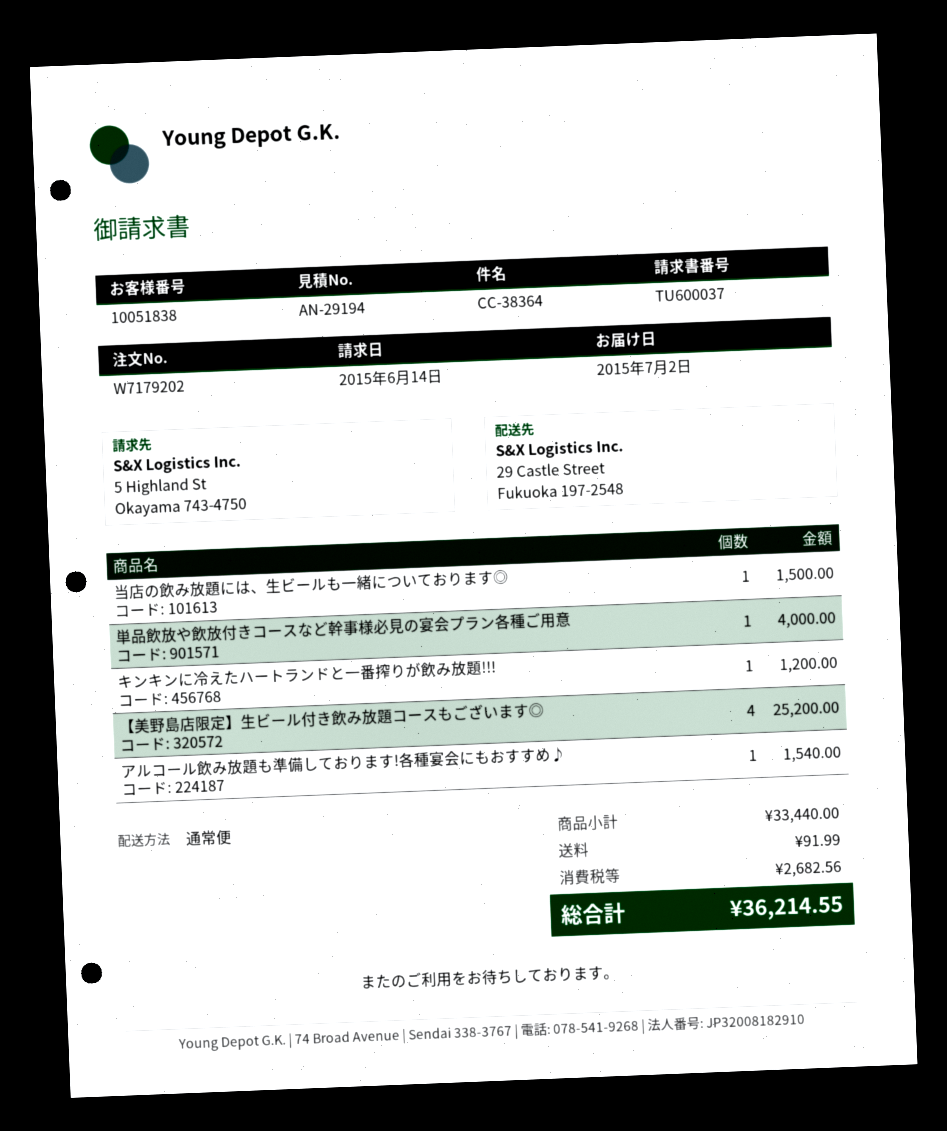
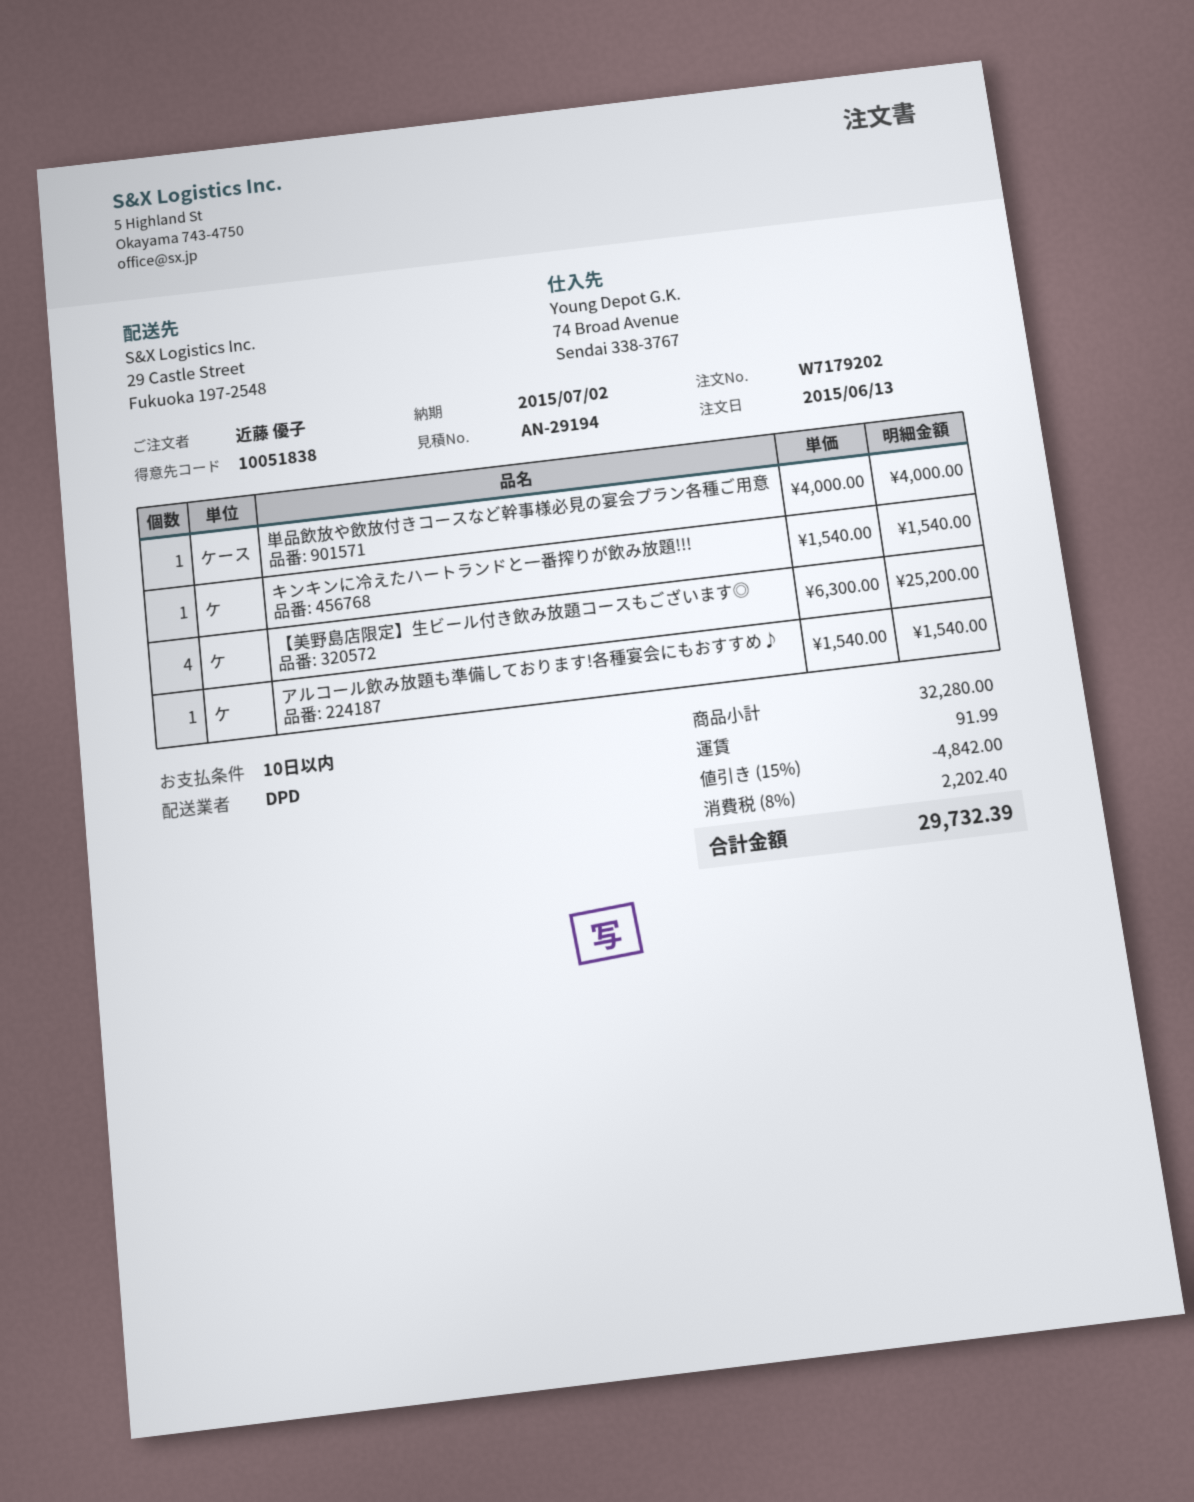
shipping method: standard -> DPD
当店の飲み放題には、生ビールも一緒についております◎: 1 for 1500.00 -> none
キンキンに冷えたハートランドと一番搾りが飲み放題!!!: 1 for 1200.00 -> 1 for 1540.00
subtotal: 33440.00 -> 32280.00
discount: none -> 15% = 4842.00
tax: 2682.56 -> 2202.40
total: 36214.55 -> 29732.39

